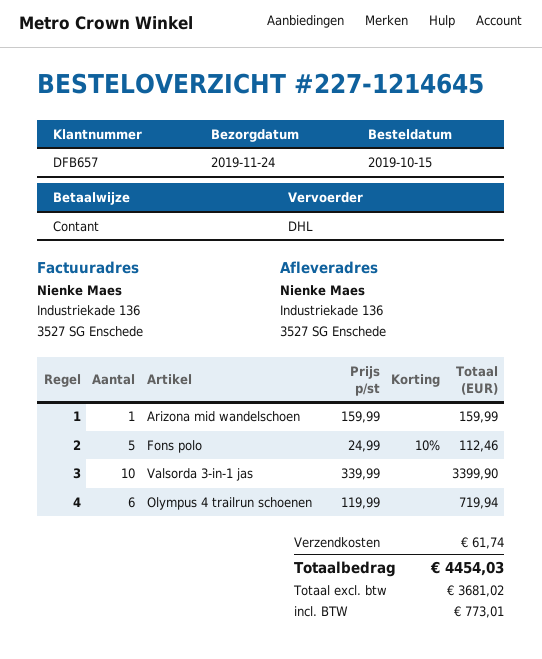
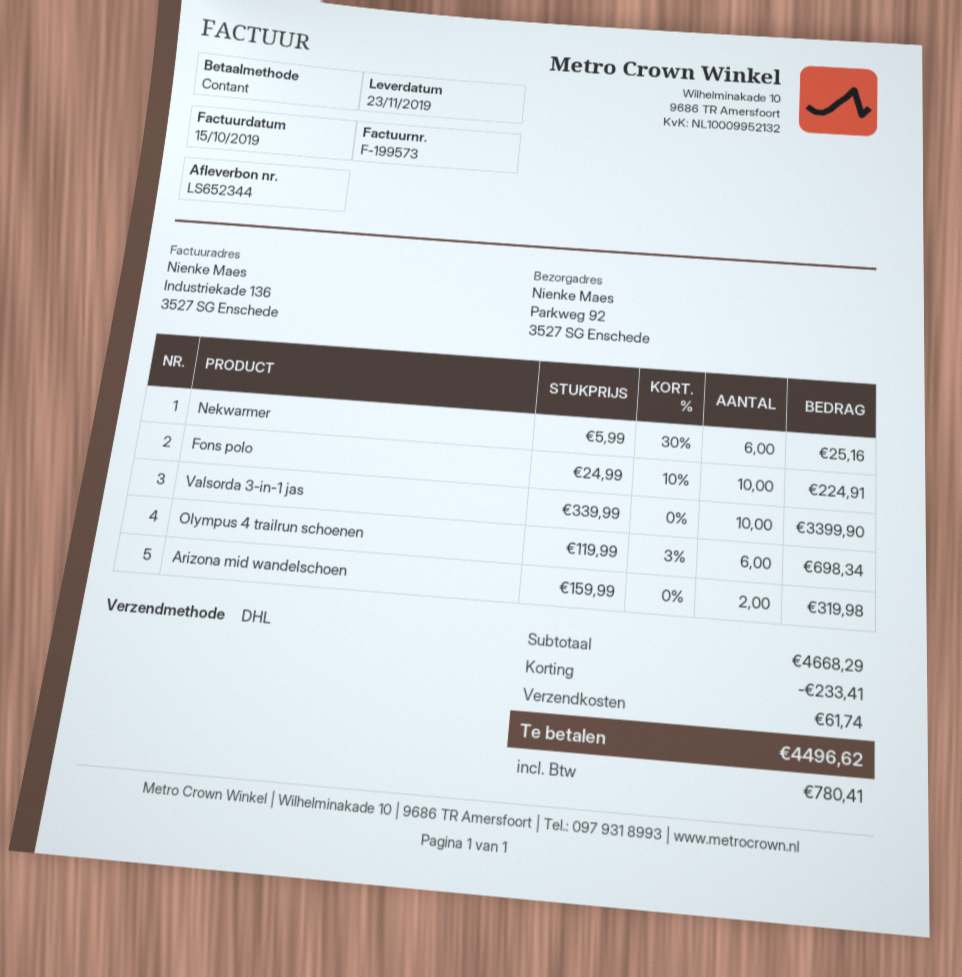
delivery date: 2019-11-24 -> 2019-11-23
ship to: Industriekade 136, 3527 SG Enschede -> Parkweg 92, 3527 SG Enschede
Arizona mid wandelschoen: 1 x 159.99 = 159.99 -> 2 x 159.99 = 319.98
Fons polo: 5 x 24.99 - 10% = 112.46 -> 10 x 24.99 - 10% = 224.91
Olympus 4 trailrun schoenen: 6 x 119.99 = 719.94 -> 6 x 119.99 - 3% = 698.34
Nekwarmer: none -> 6 x 5.99 - 30% = 25.16
discount: none -> 233.41
tax: 773.01 -> 780.41
total: 4454.03 -> 4496.62

